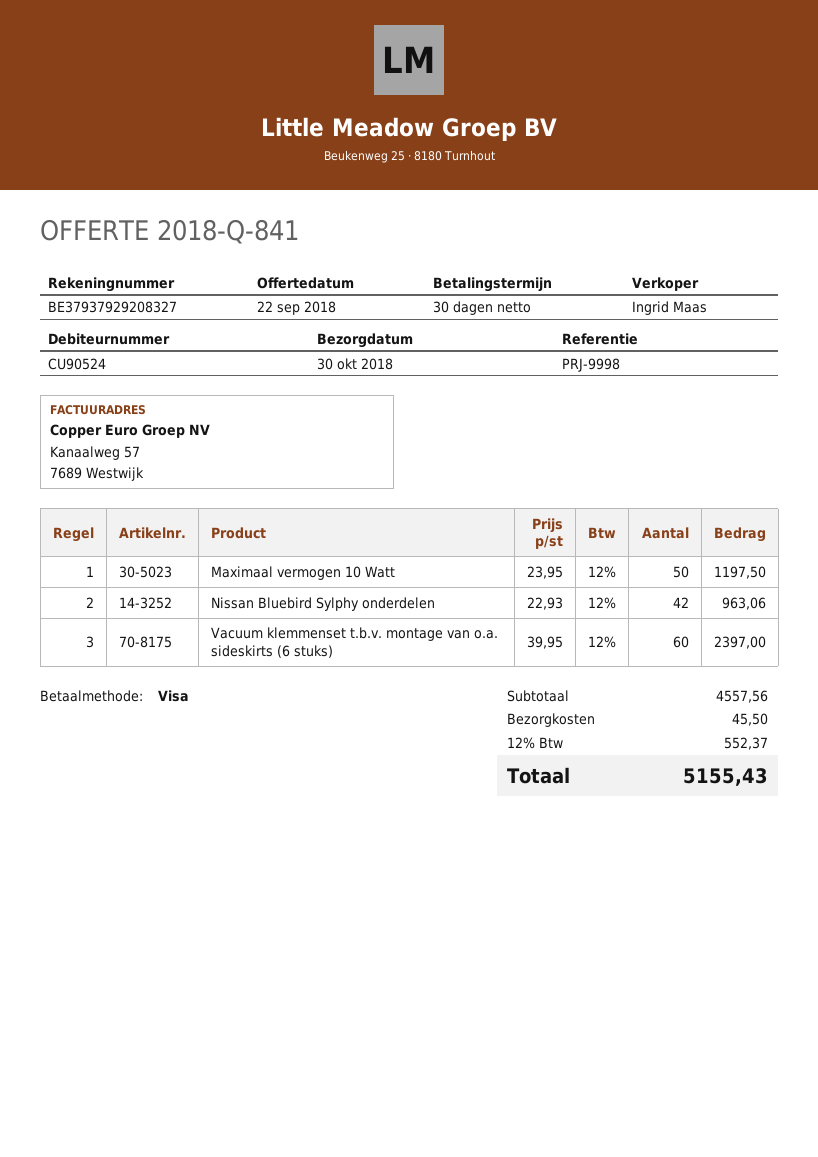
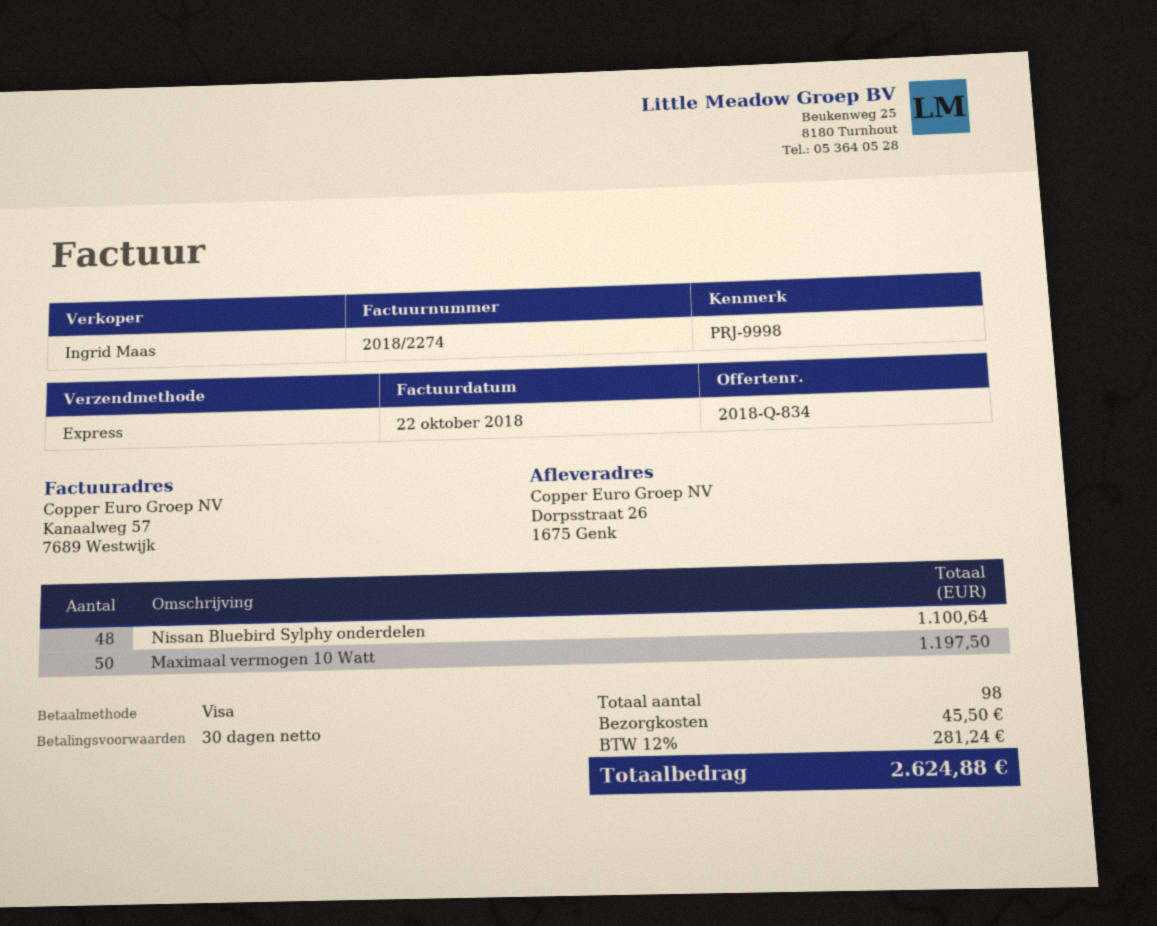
quote number: 2018-Q-841 -> 2018-Q-834
Nissan Bluebird Sylphy onderdelen: 42 for 963.06 -> 48 for 1100.64
Vacuum klemmenset t.b.v. montage van o.a. sideskirts (6 stuks): 60 for 2397.00 -> none
tax: 12% = 552.37 -> 12% = 281.24
total: 5155.43 -> 2624.88

